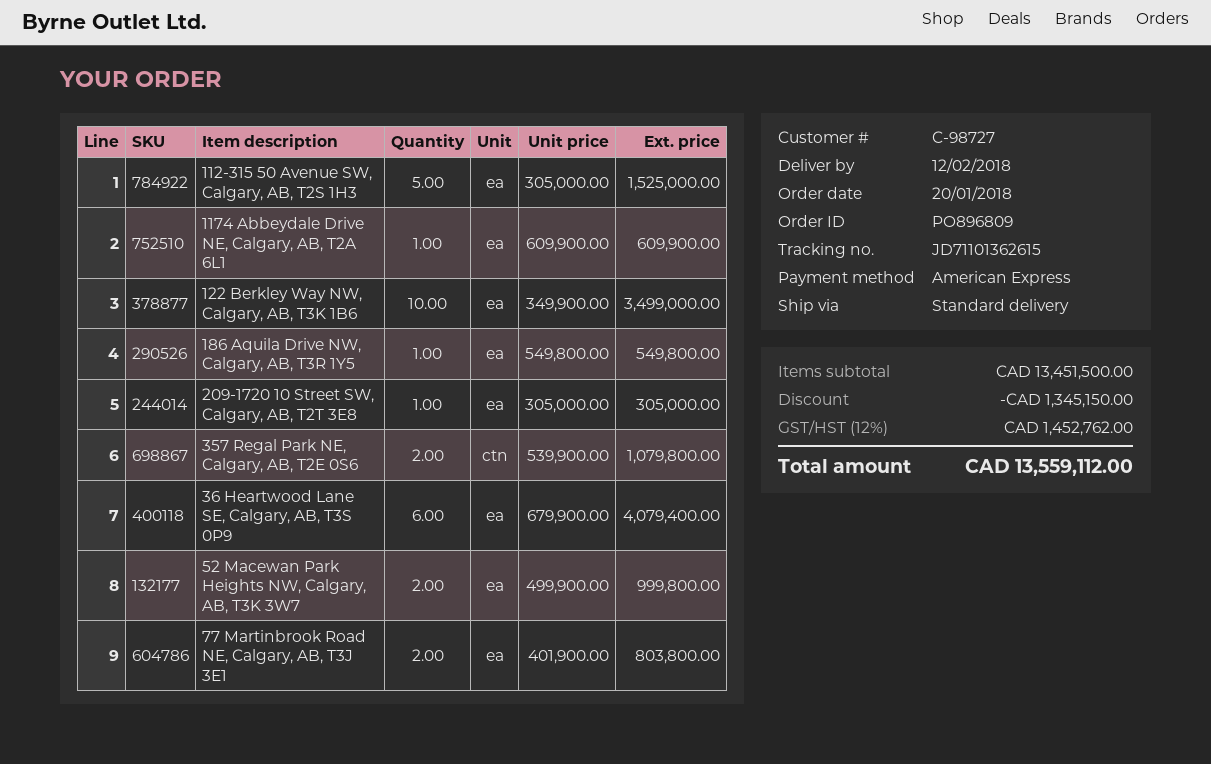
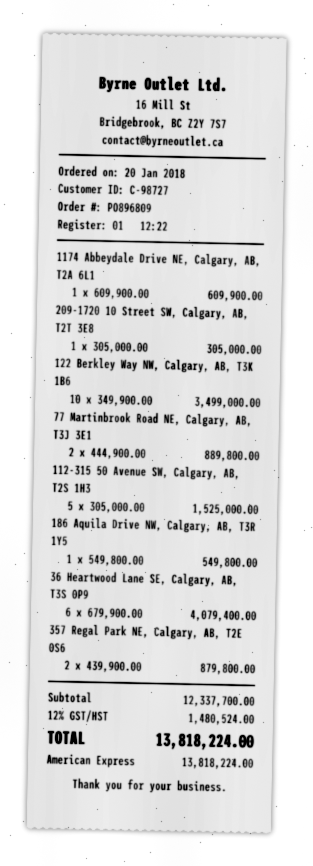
357 Regal Park NE, Calgary, AB, T2E 0S6: 2 x 539900.00 = 1079800.00 -> 2 x 439900.00 = 879800.00
52 Macewan Park Heights NW, Calgary, AB, T3K 3W7: 2 x 499900.00 = 999800.00 -> none
77 Martinbrook Road NE, Calgary, AB, T3J 3E1: 2 x 401900.00 = 803800.00 -> 2 x 444900.00 = 889800.00
subtotal: 13451500.00 -> 12337700.00
discount: 1345150.00 -> none
tax: 12% = 1452762.00 -> 12% = 1480524.00
total: 13559112.00 -> 13818224.00

